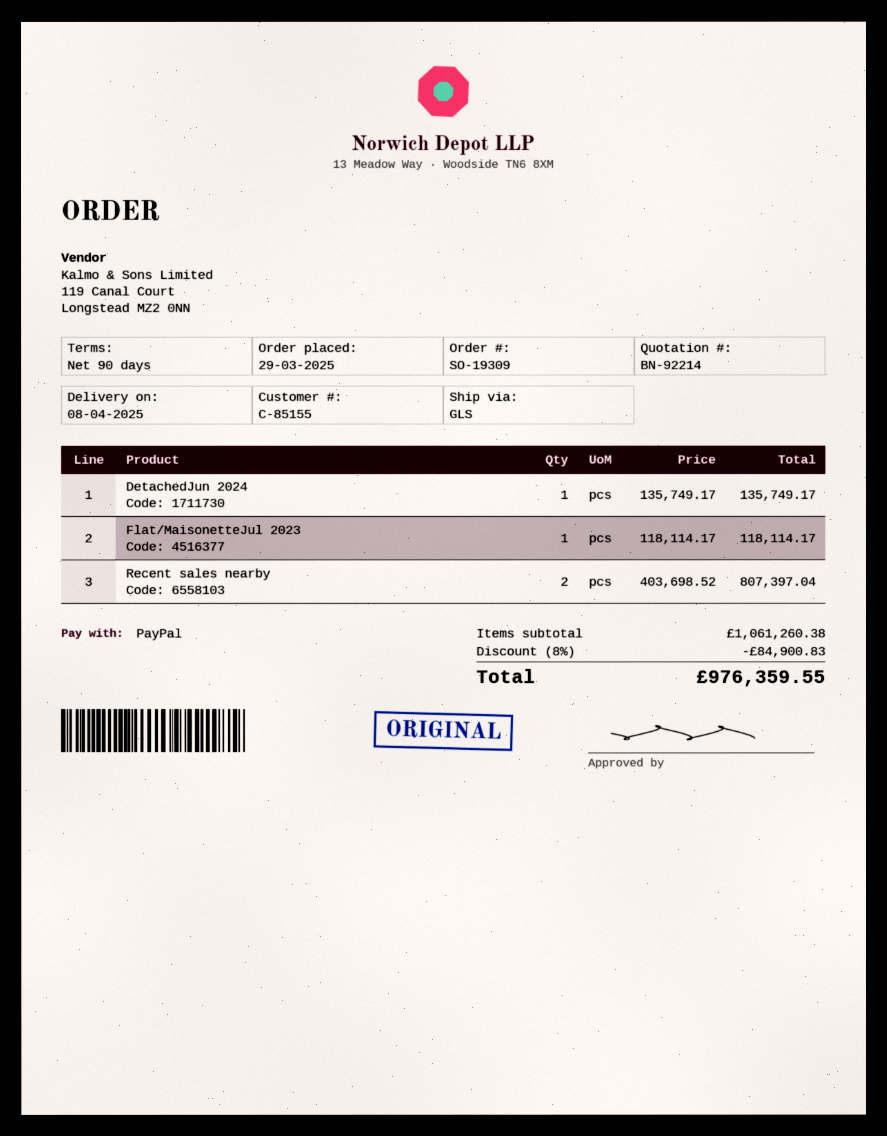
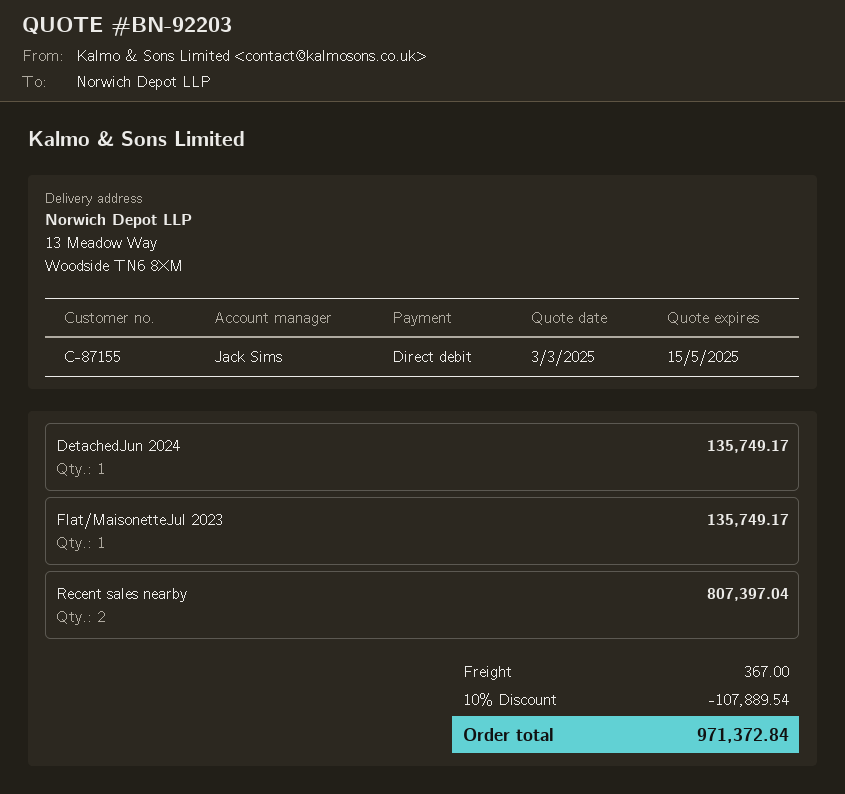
quote number: BN-92214 -> BN-92203
customer number: C-85155 -> C-87155
payment method: PayPal -> direct debit
Flat/MaisonetteJul 2023: 1 for 118114.17 -> 1 for 135749.17
discount: 8% = 84900.83 -> 10% = 107889.54
shipping: none -> 367.00
total: 976359.55 -> 971372.84

